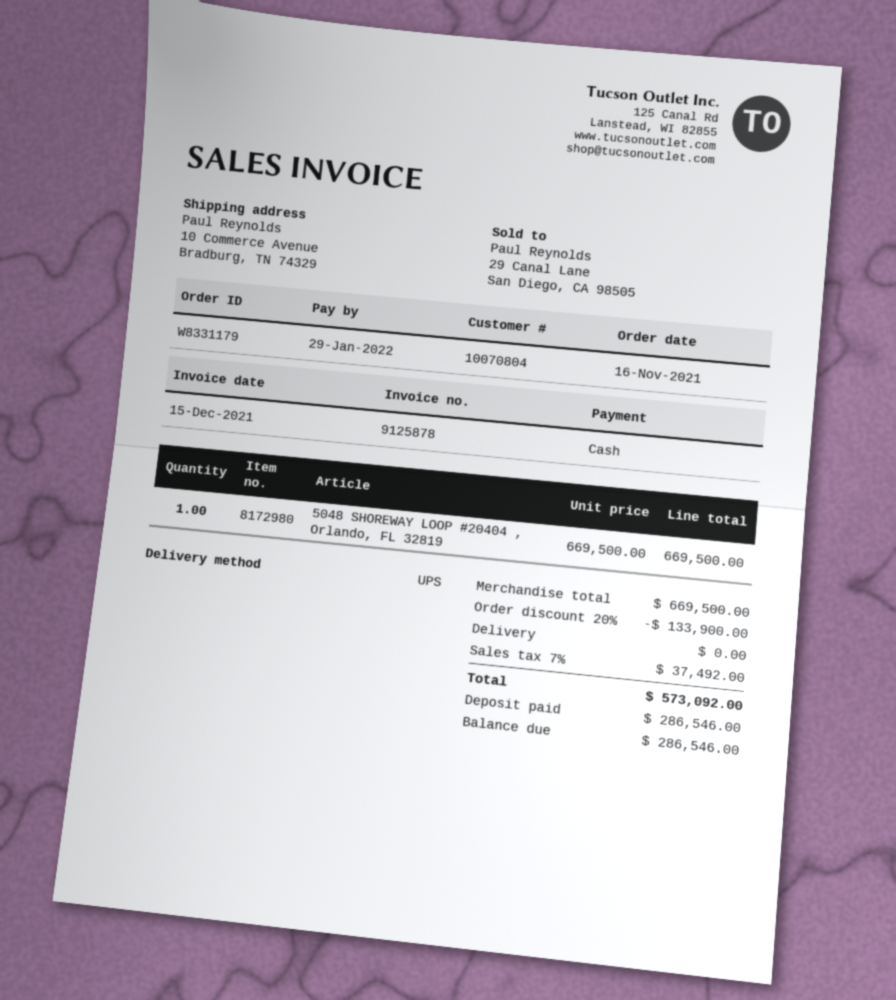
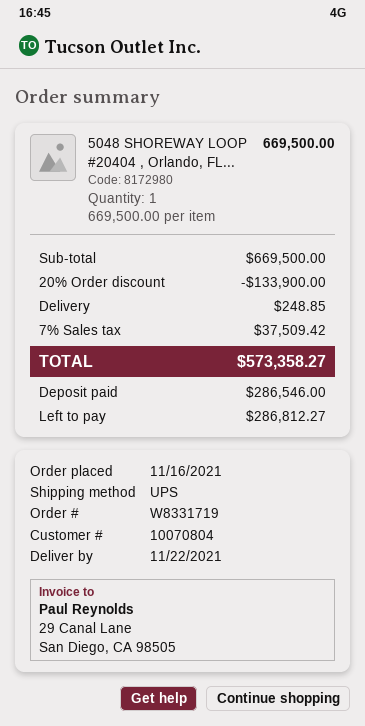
order number: W8331179 -> W8331719
shipping: 0.00 -> 248.85
tax: 7% = 37492.00 -> 7% = 37509.42
total: 573092.00 -> 573358.27
balance: 286546.00 -> 286812.27

